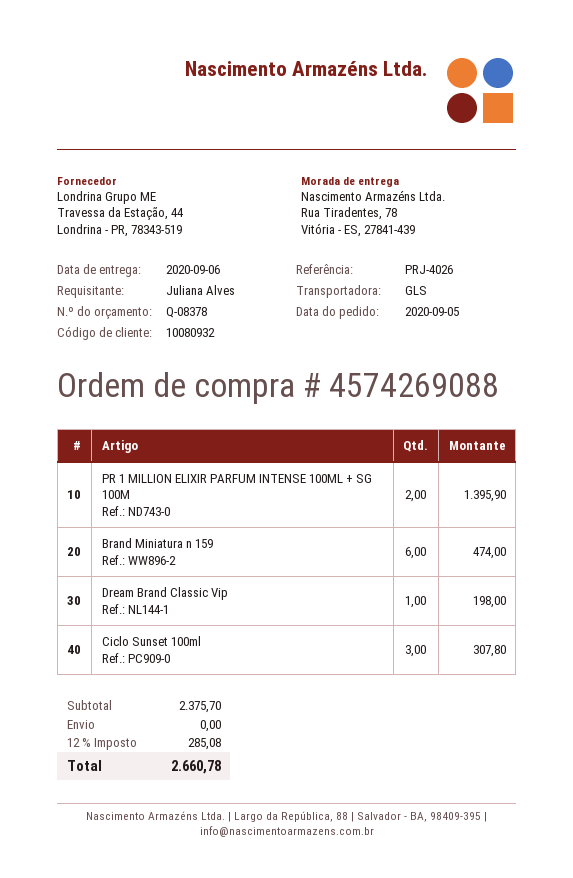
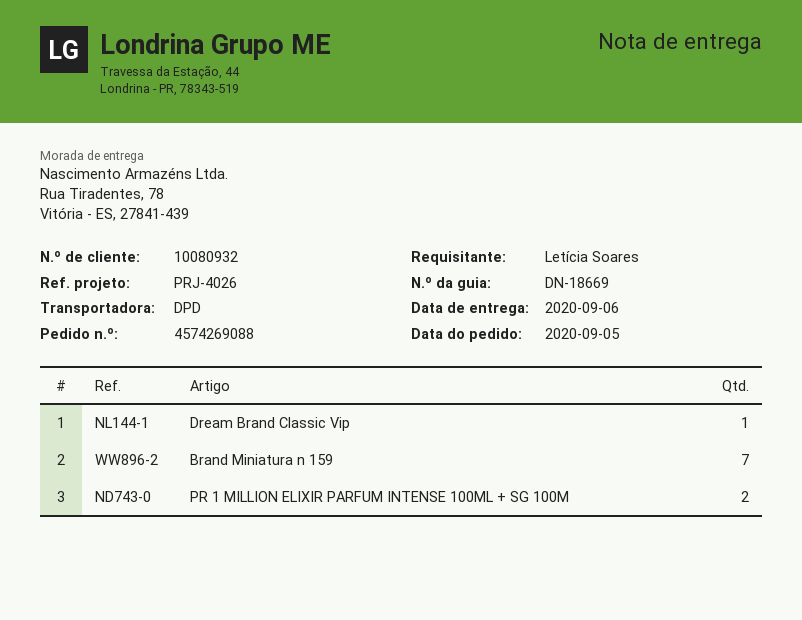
ordered by: Juliana Alves -> Letícia Soares
shipping method: GLS -> DPD
Brand Miniatura n 159: 6 -> 7
Ciclo Sunset 100ml: 3 -> none

